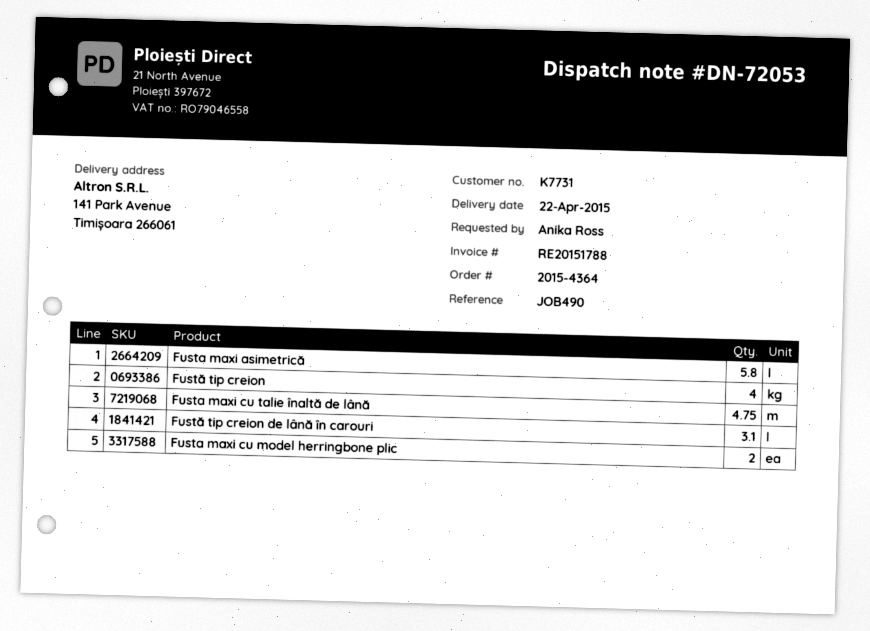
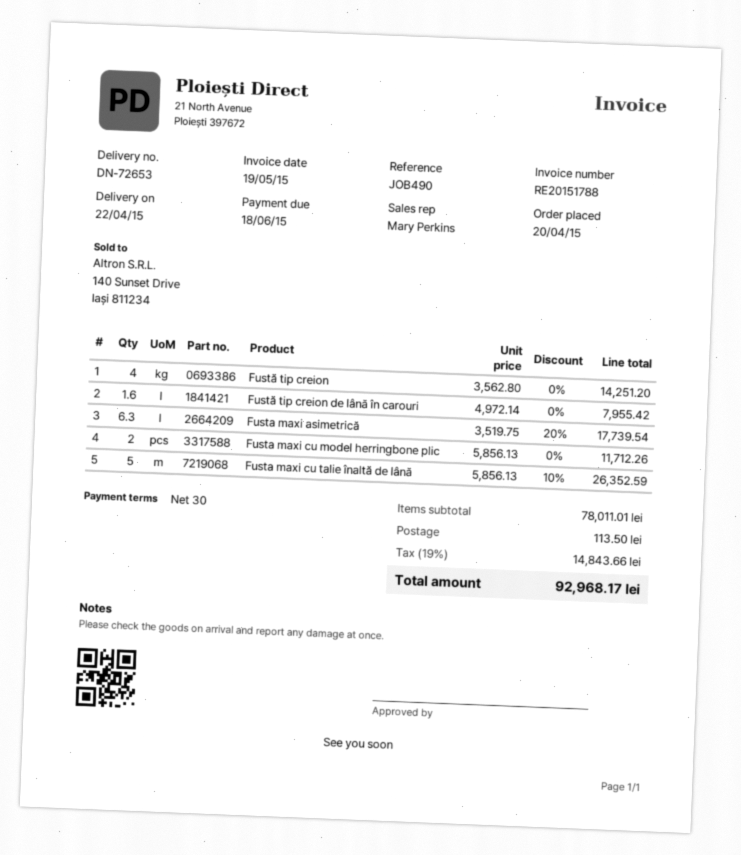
delivery note number: DN-72053 -> DN-72653
Fusta maxi asimetrică: 5.8 -> 6.3
Fusta maxi cu talie înaltă de lână: 4.75 -> 5
Fustă tip creion de lână în carouri: 3.1 -> 1.6

